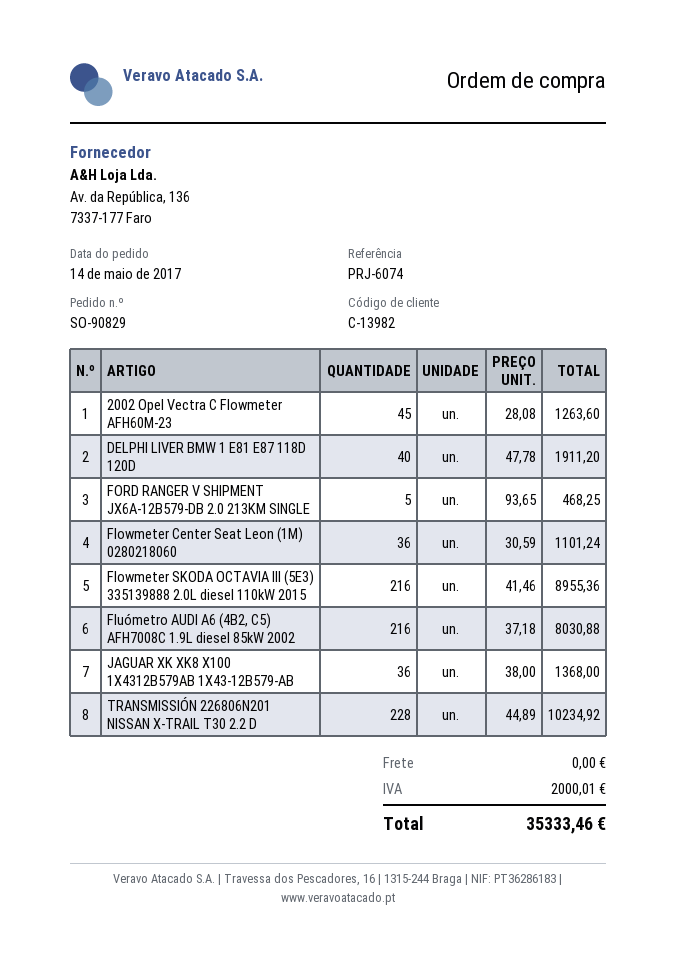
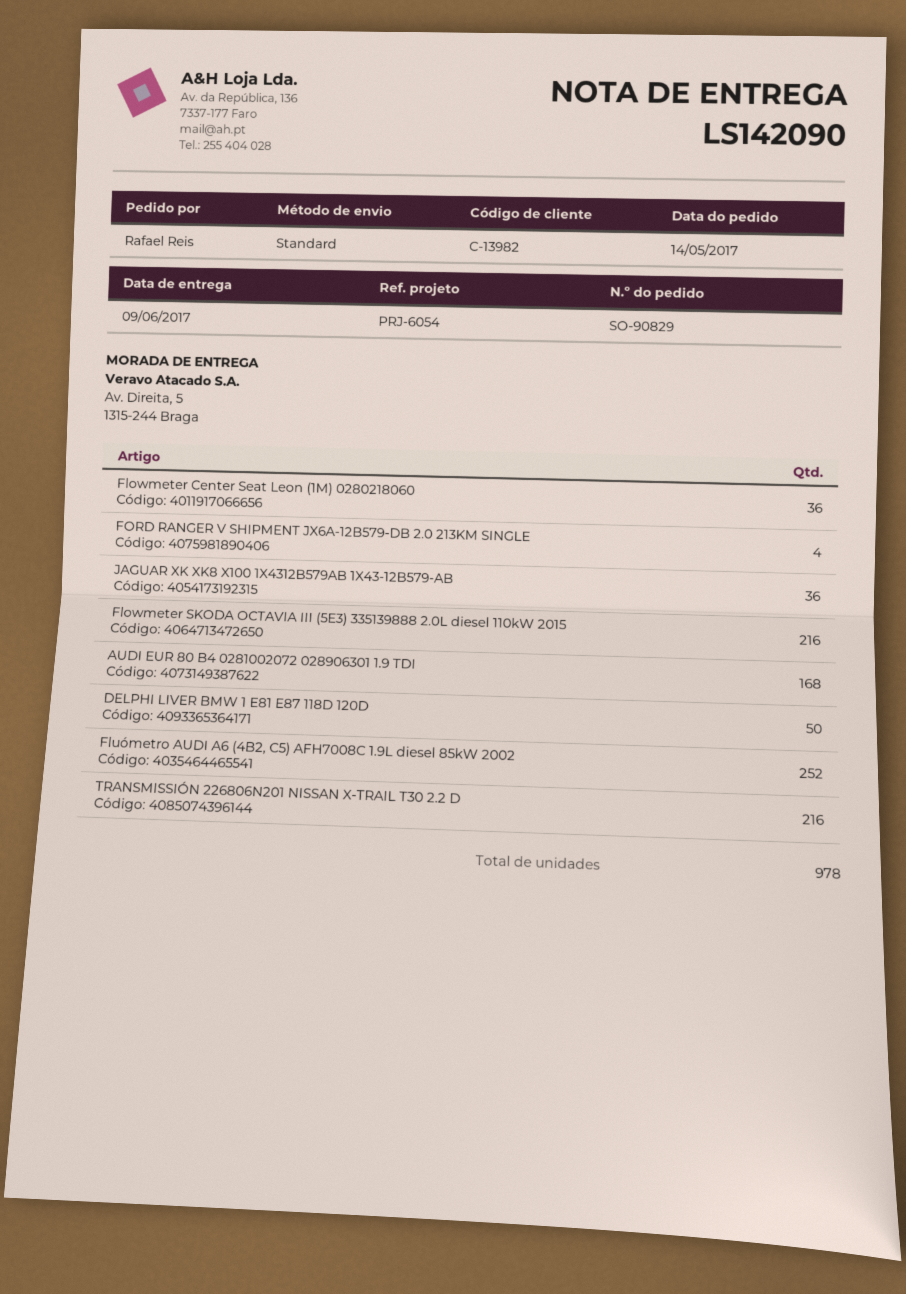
reference: PRJ-6074 -> PRJ-6054
2002 Opel Vectra C Flowmeter AFH60M-23: 45 -> none
DELPHI LIVER BMW 1 E81 E87 118D 120D: 40 -> 50
FORD RANGER V SHIPMENT JX6A-12B579-DB 2.0 213KM SINGLE: 5 -> 4
Fluómetro AUDI A6 (4B2, C5) AFH7008C 1.9L diesel 85kW 2002: 216 -> 252
TRANSMISSIÓN 226806N201 NISSAN X-TRAIL T30 2.2 D: 228 -> 216
AUDI EUR 80 B4 0281002072 028906301 1.9 TDI: none -> 168

